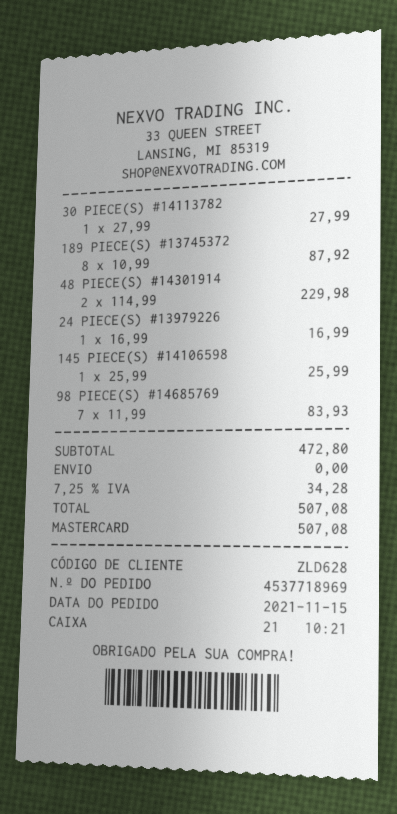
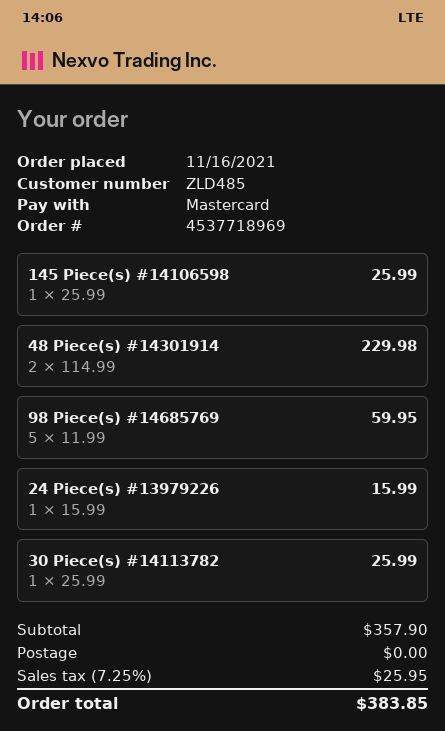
order date: 2021-11-15 -> 2021-11-16
customer number: ZLD628 -> ZLD485
30 PIECE(S) #14113782: 1 x 27.99 = 27.99 -> 1 x 25.99 = 25.99
189 PIECE(S) #13745372: 8 x 10.99 = 87.92 -> none
24 PIECE(S) #13979226: 1 x 16.99 = 16.99 -> 1 x 15.99 = 15.99
98 PIECE(S) #14685769: 7 x 11.99 = 83.93 -> 5 x 11.99 = 59.95
subtotal: 472.80 -> 357.90
tax: 7.25% = 34.28 -> 7.25% = 25.95
total: 507.08 -> 383.85

